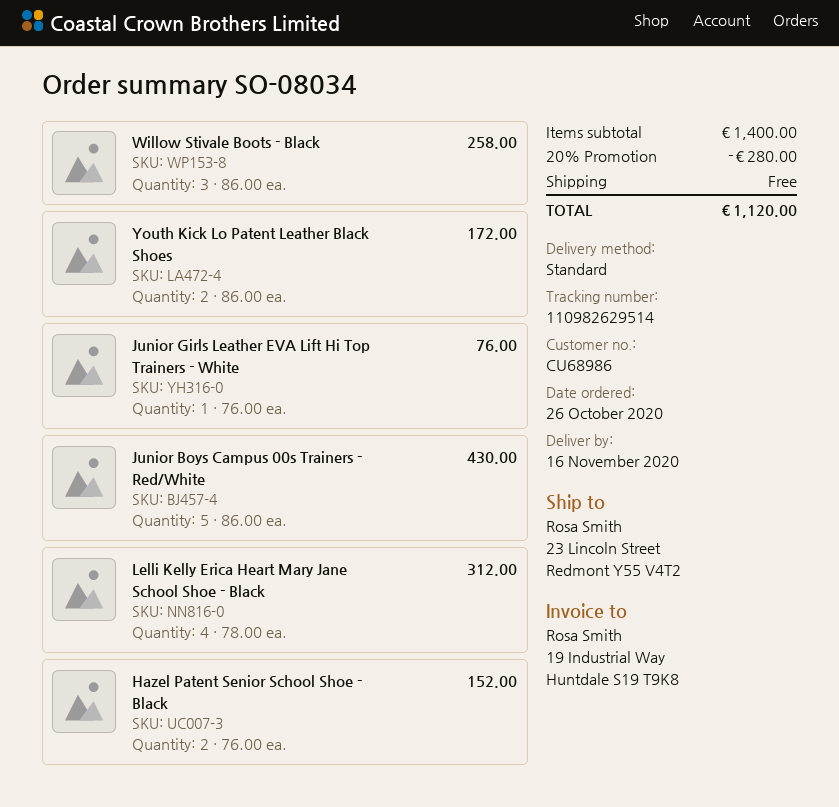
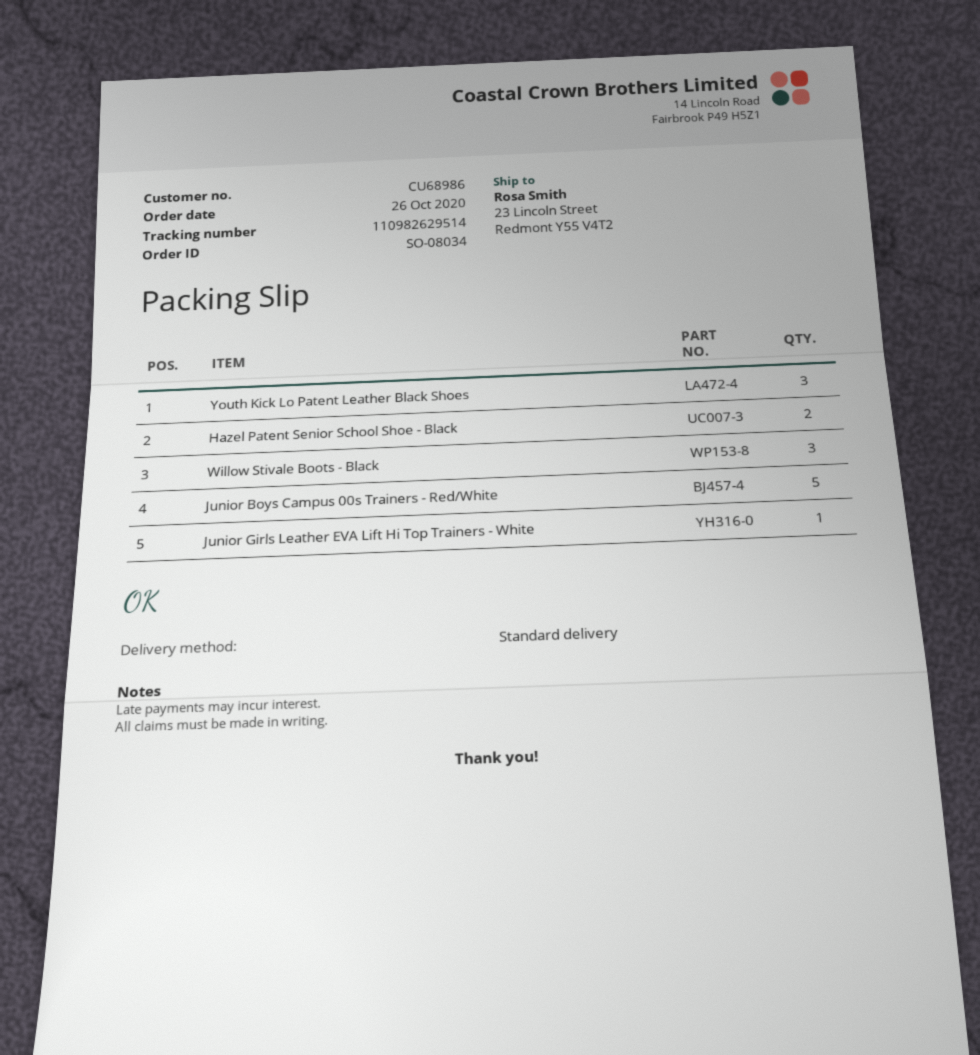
Youth Kick Lo Patent Leather Black Shoes: 2 -> 3
Lelli Kelly Erica Heart Mary Jane School Shoe - Black: 4 -> none

